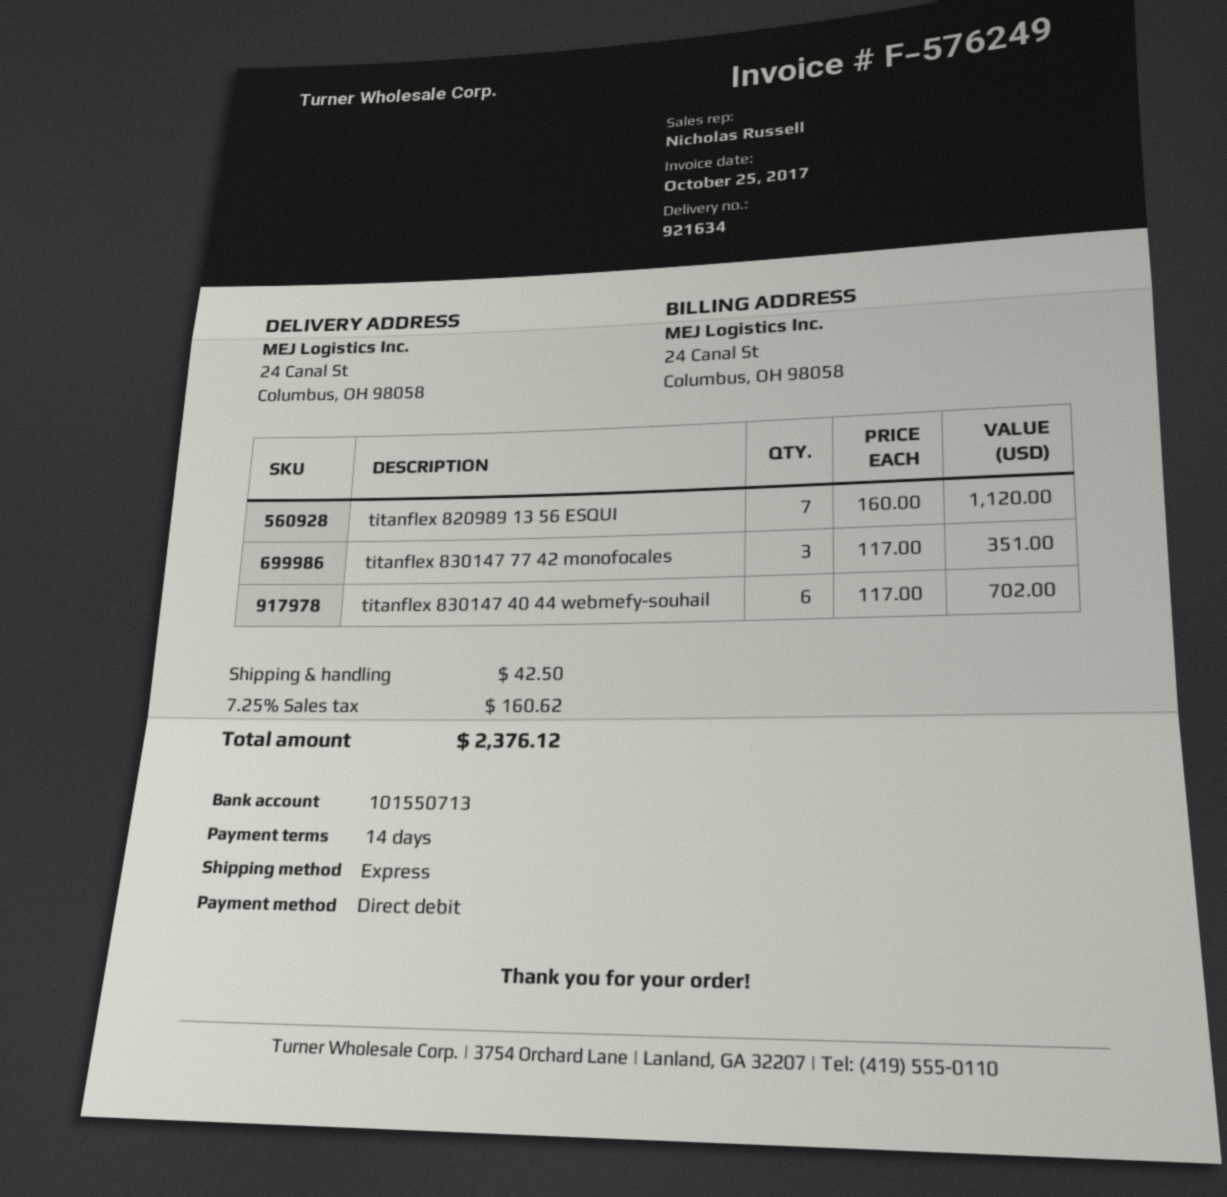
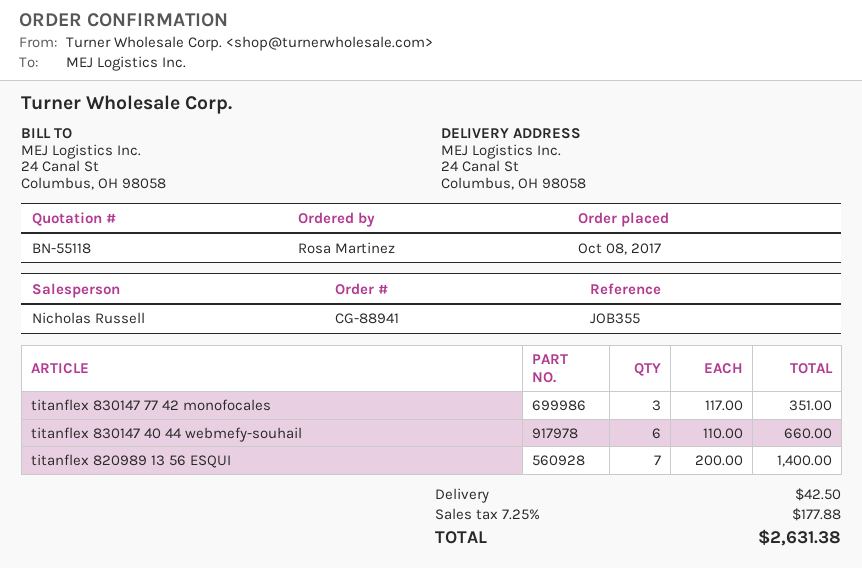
titanflex 820989 13 56 ESQUI: 7 x 160.00 = 1120.00 -> 7 x 200.00 = 1400.00
titanflex 830147 40 44 webmefy-souhail: 6 x 117.00 = 702.00 -> 6 x 110.00 = 660.00
tax: 7.25% = 160.62 -> 7.25% = 177.88
total: 2376.12 -> 2631.38

